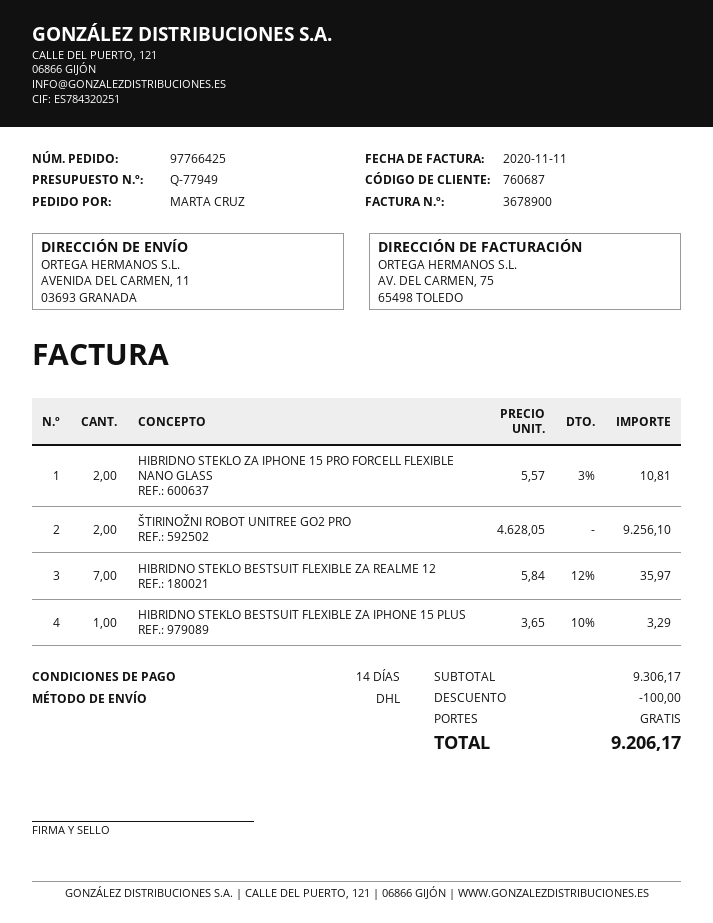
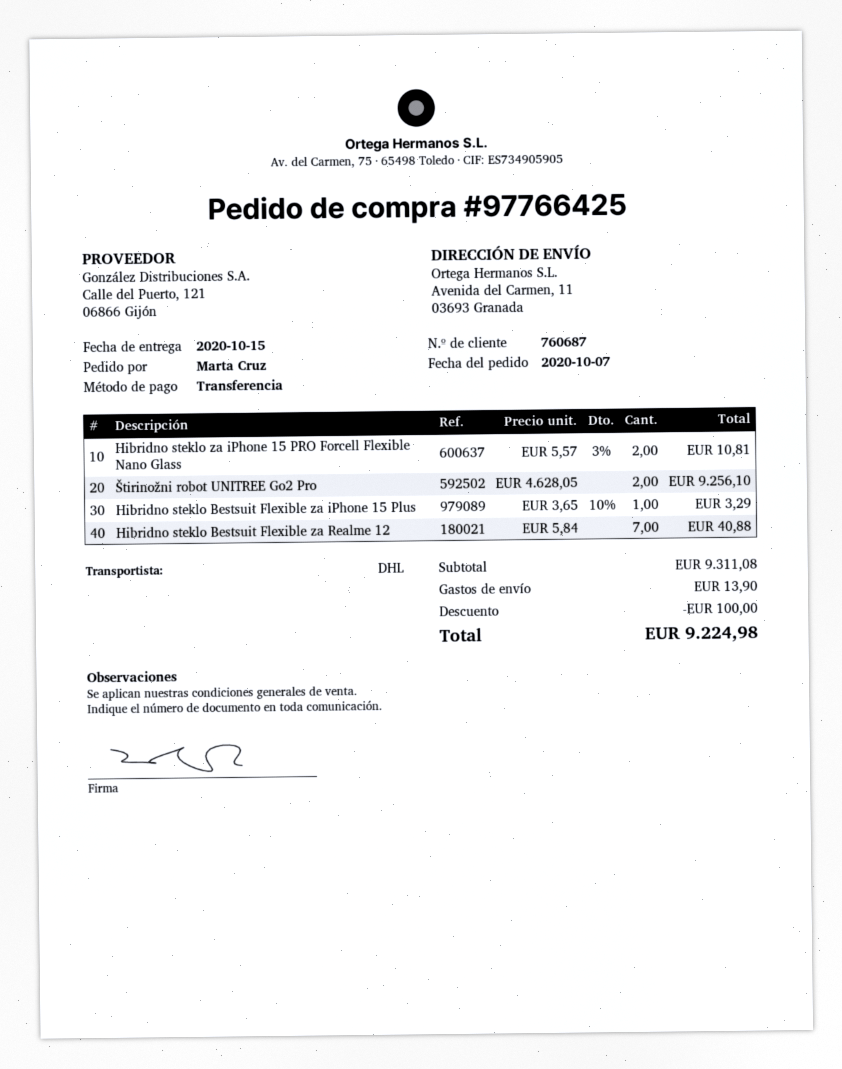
HIBRIDNO STEKLO BESTSUIT FLEXIBLE ZA REALME 12: 7 x 5.84 - 12% = 35.97 -> 7 x 5.84 = 40.88
subtotal: 9306.17 -> 9311.08
shipping: 0.00 -> 13.90
total: 9206.17 -> 9224.98

